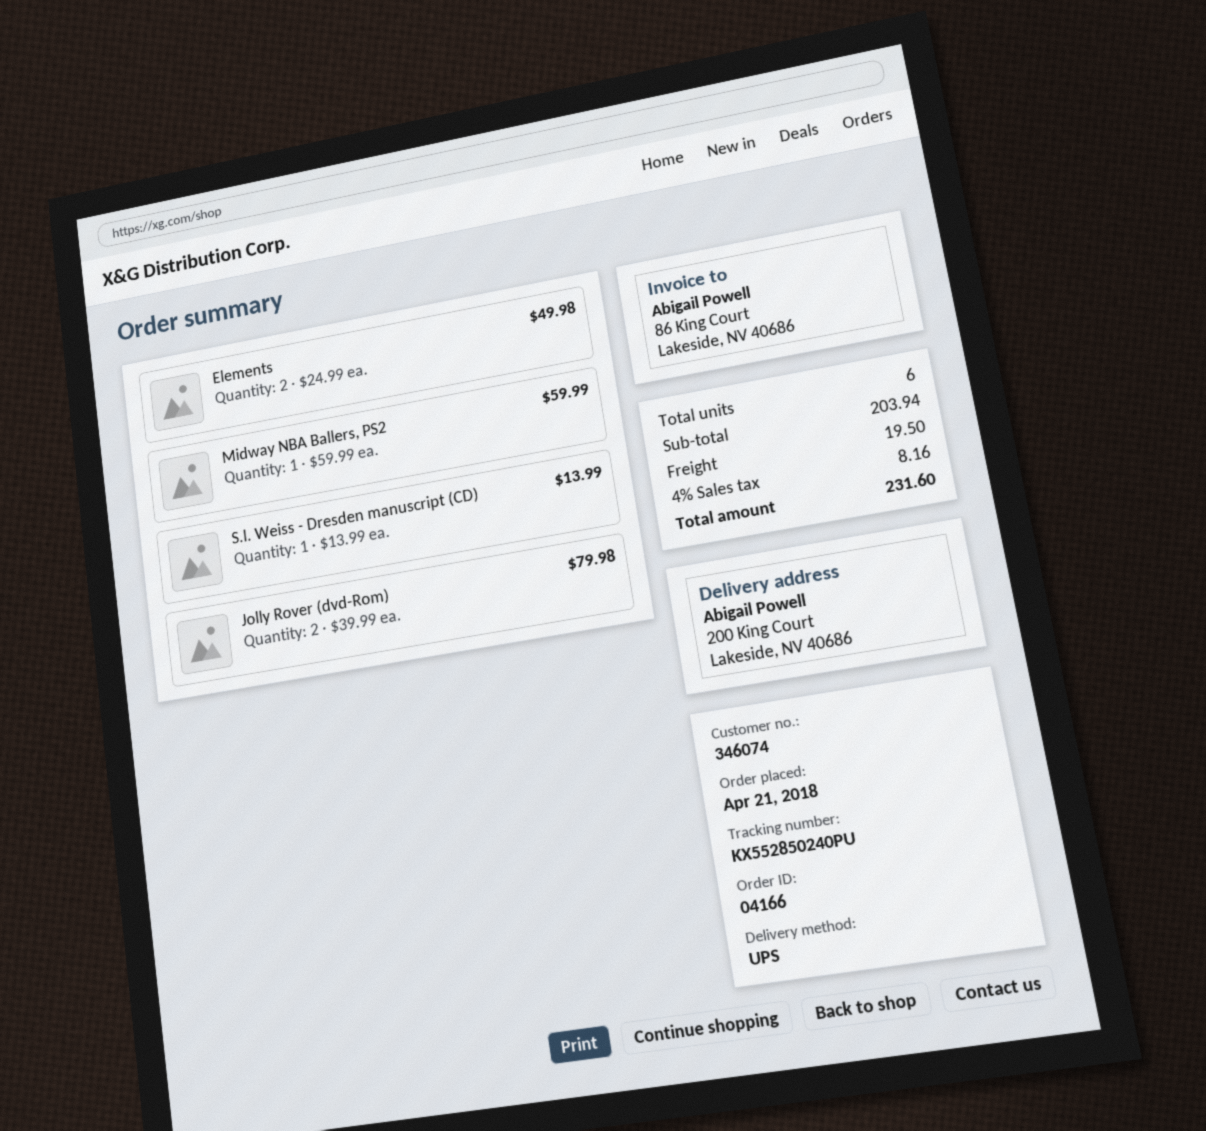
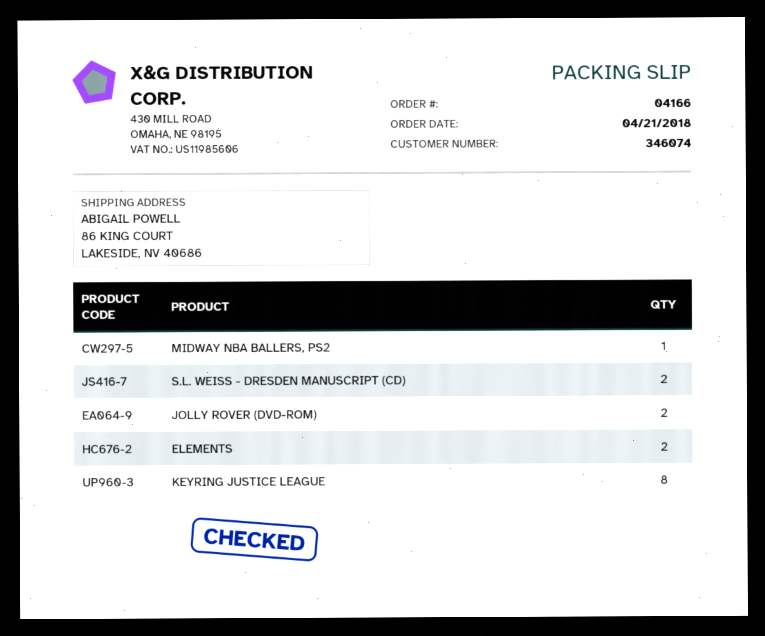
ship to: 200 King Court, Lakeside, NV 40686 -> 86 KING COURT, LAKESIDE, NV 40686
S.l. Weiss - Dresden manuscript (CD): 1 -> 2
KEYRING JUSTICE LEAGUE: none -> 8

